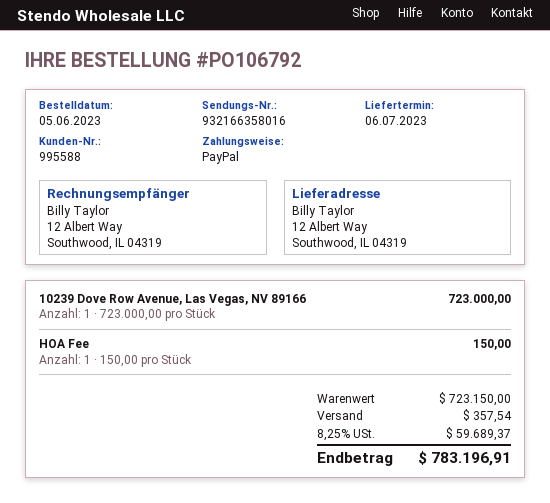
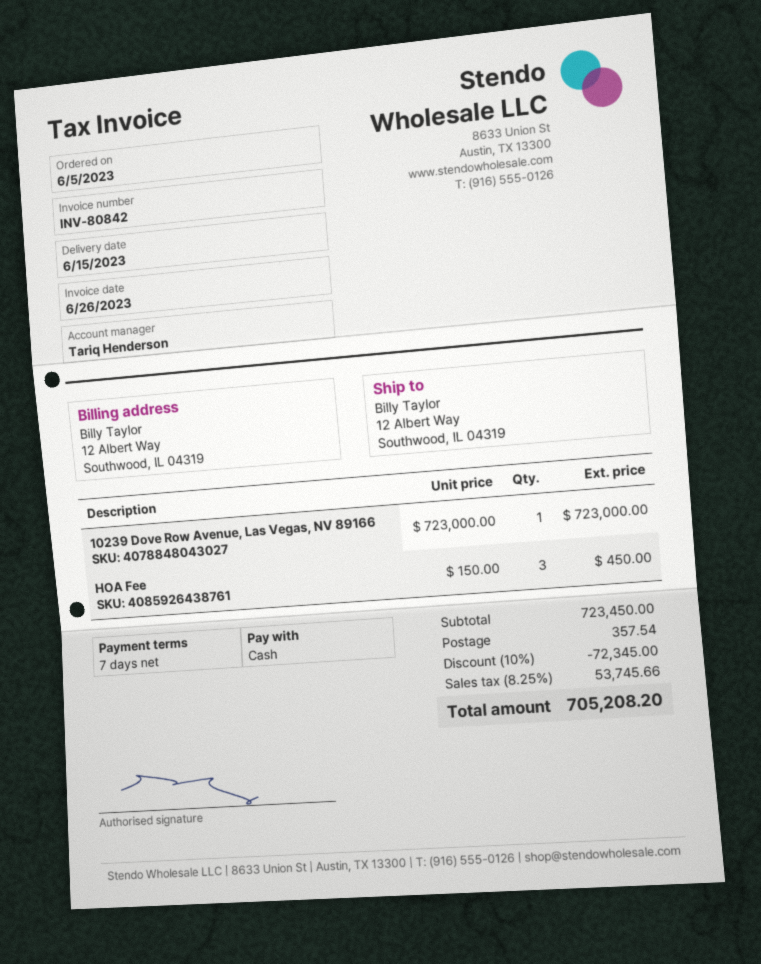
delivery date: 2023-07-06 -> 2023-06-15
payment method: PayPal -> cash
HOA Fee: 1 x 150.00 = 150.00 -> 3 x 150.00 = 450.00
subtotal: 723150.00 -> 723450.00
discount: none -> 10% = 72345.00
tax: 8.25% = 59689.37 -> 8.25% = 53745.66
total: 783196.91 -> 705208.20

